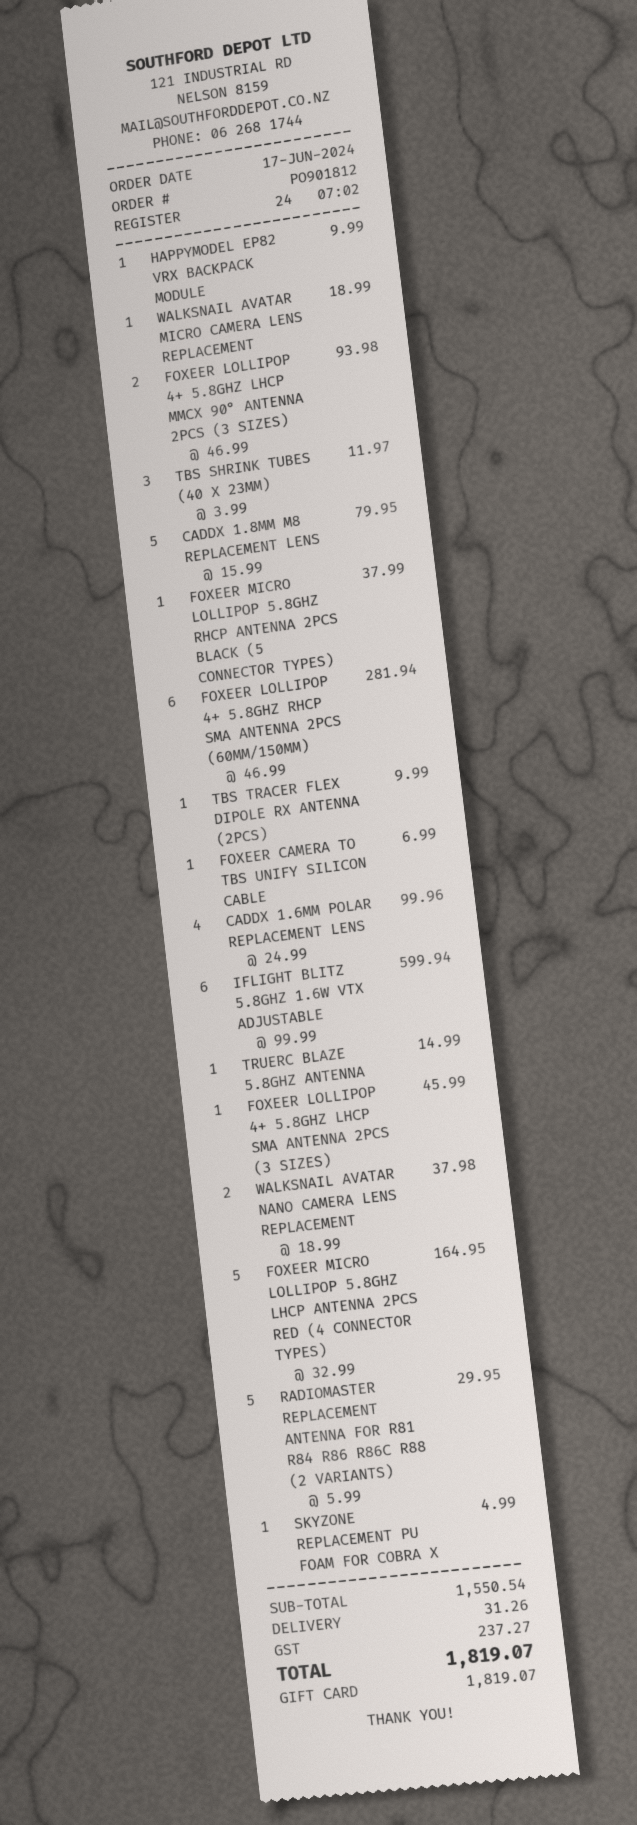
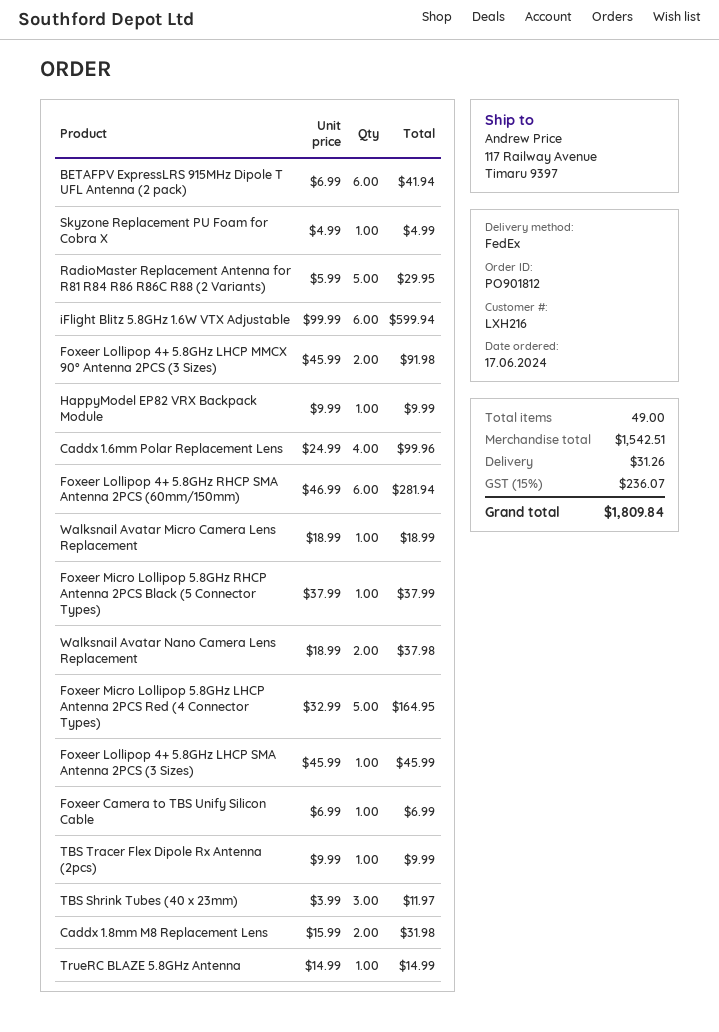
FOXEER LOLLIPOP 4+ 5.8GHZ LHCP MMCX 90° ANTENNA 2PCS (3 SIZES): 2 x 46.99 = 93.98 -> 2 x 45.99 = 91.98
CADDX 1.8MM M8 REPLACEMENT LENS: 5 x 15.99 = 79.95 -> 2 x 15.99 = 31.98
BETAFPV ExpressLRS 915MHz Dipole T UFL Antenna (2 pack): none -> 6 x 6.99 = 41.94
subtotal: 1550.54 -> 1542.51
tax: 237.27 -> 236.07
total: 1819.07 -> 1809.84

